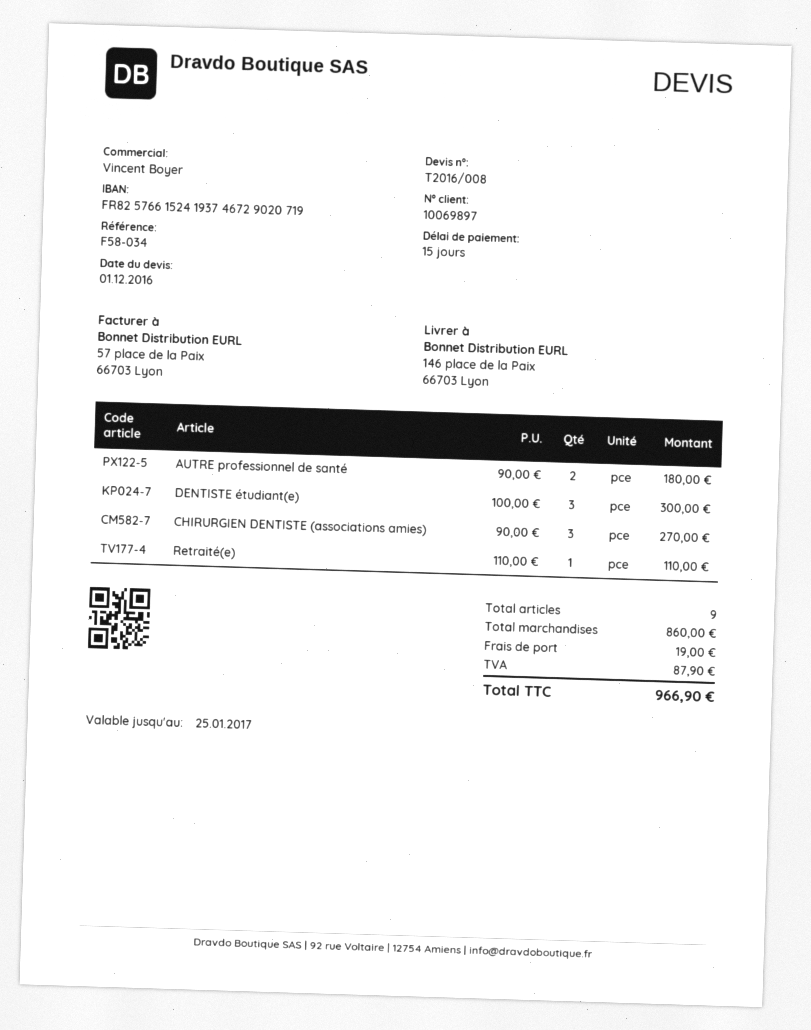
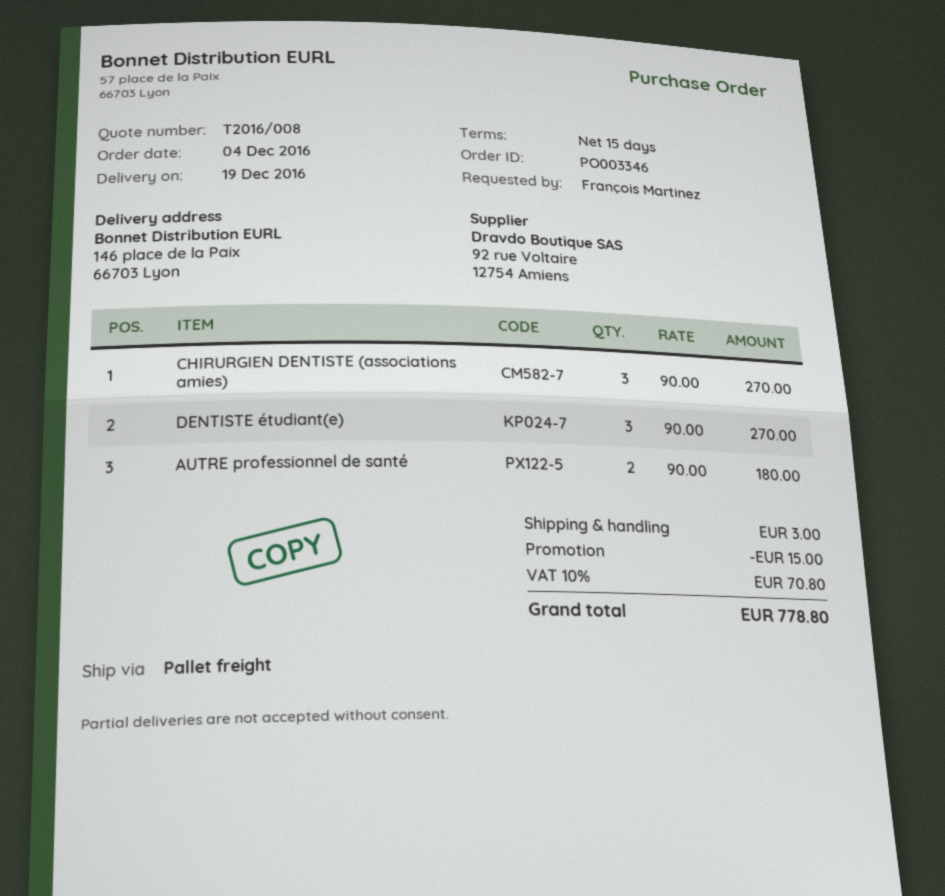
DENTISTE étudiant(e): 3 x 100.00 = 300.00 -> 3 x 90.00 = 270.00
Retraité(e): 1 x 110.00 = 110.00 -> none
discount: none -> 15.00
shipping: 19.00 -> 3.00
tax: 87.90 -> 70.80
total: 966.90 -> 778.80

